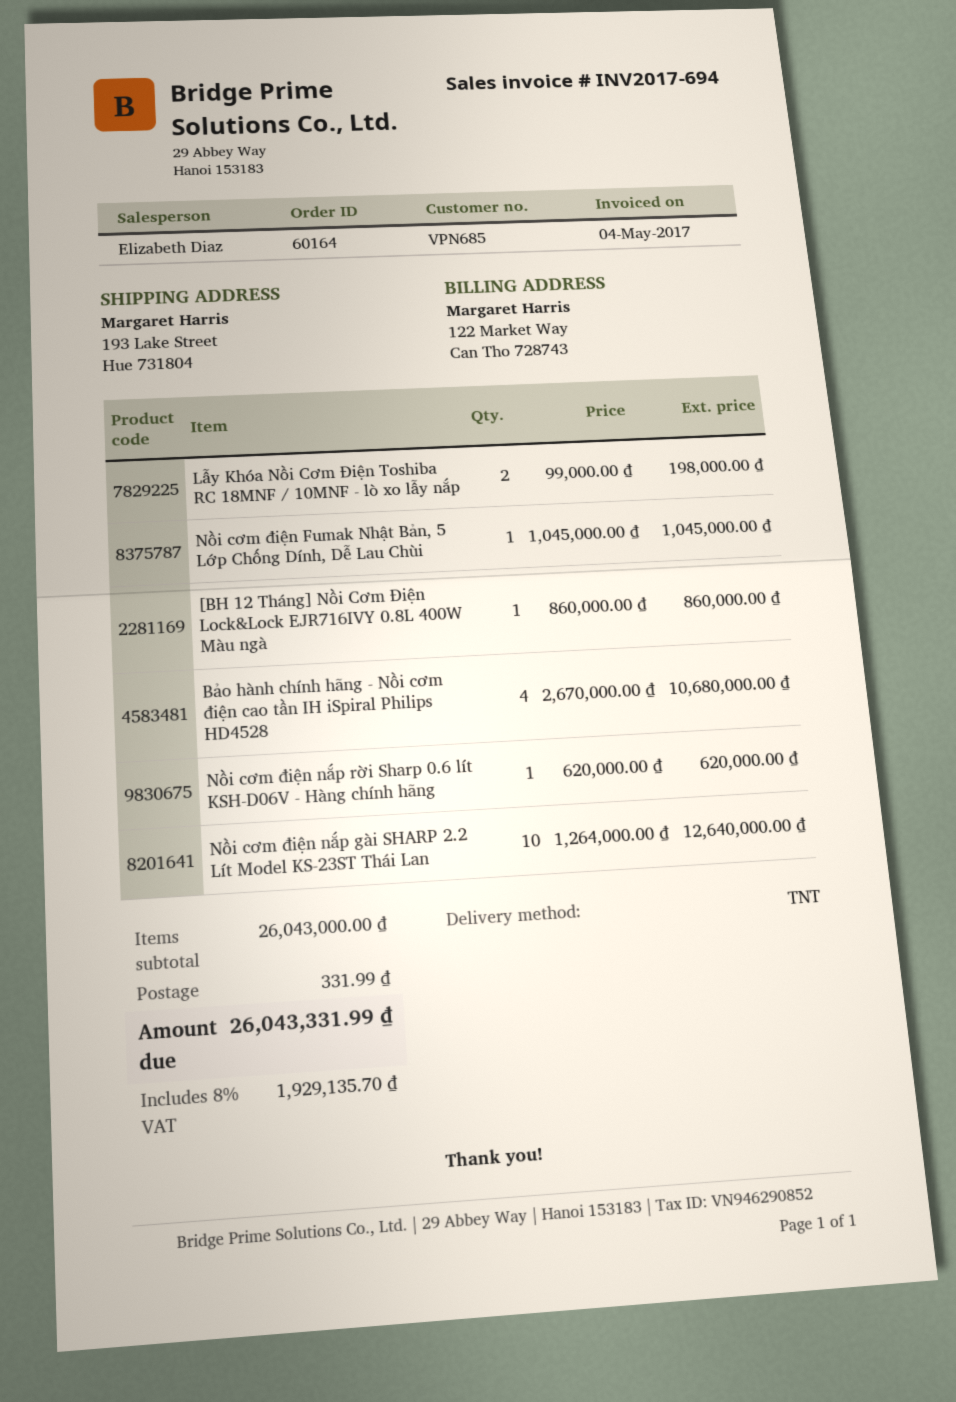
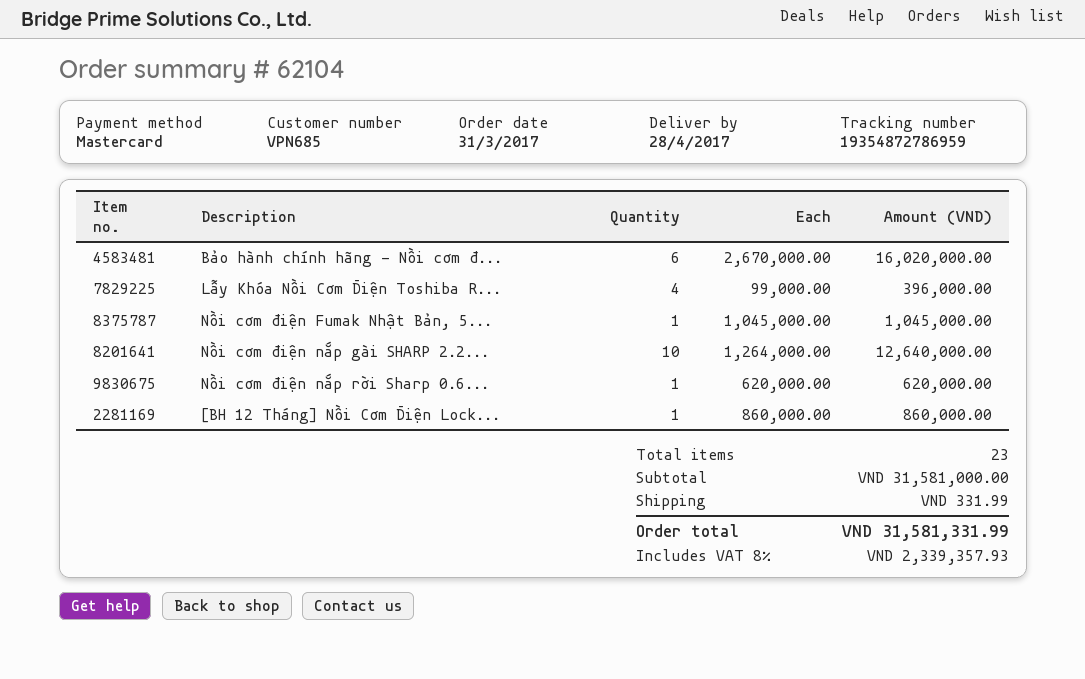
order number: 60164 -> 62104
Lẫy Khóa Nồi Cơm Điện Toshiba RC 18MNF / 10MNF - lò xo lẫy nắp: 2 x 99000.00 = 198000.00 -> 4 x 99000.00 = 396000.00
Bảo hành chính hãng - Nồi cơm điện cao tần IH iSpiral Philips HD4528: 4 x 2670000.00 = 10680000.00 -> 6 x 2670000.00 = 16020000.00
subtotal: 26043000.00 -> 31581000.00
tax: 8% = 1929135.70 -> 8% = 2339357.93
total: 26043331.99 -> 31581331.99

